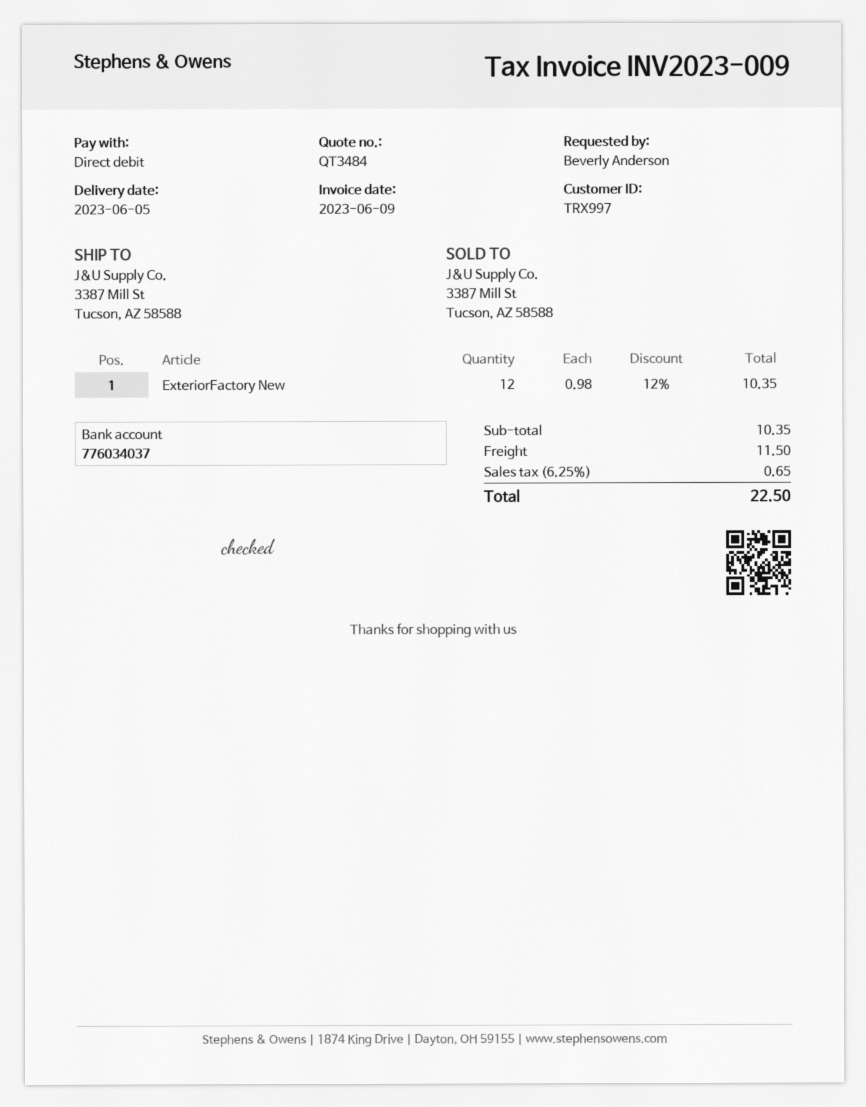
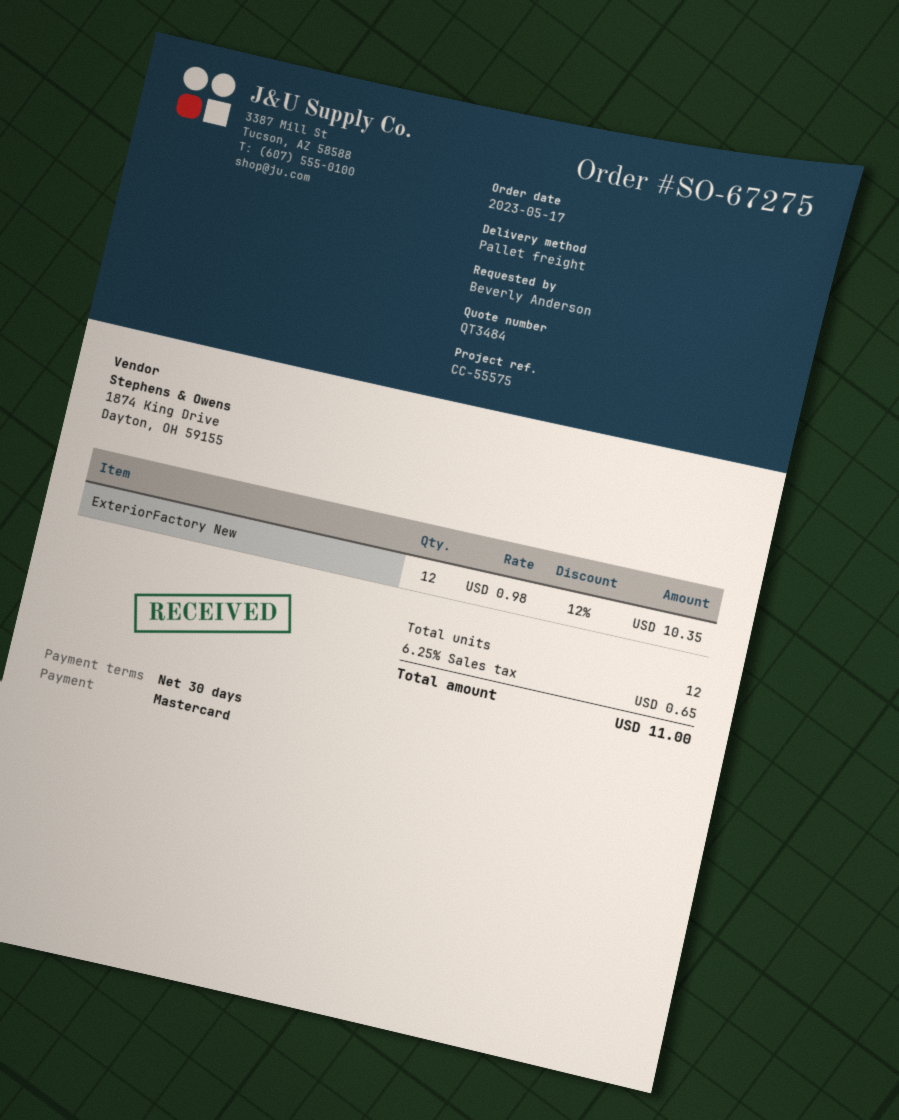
payment method: direct debit -> Mastercard
shipping: 11.50 -> none
total: 22.50 -> 11.00

